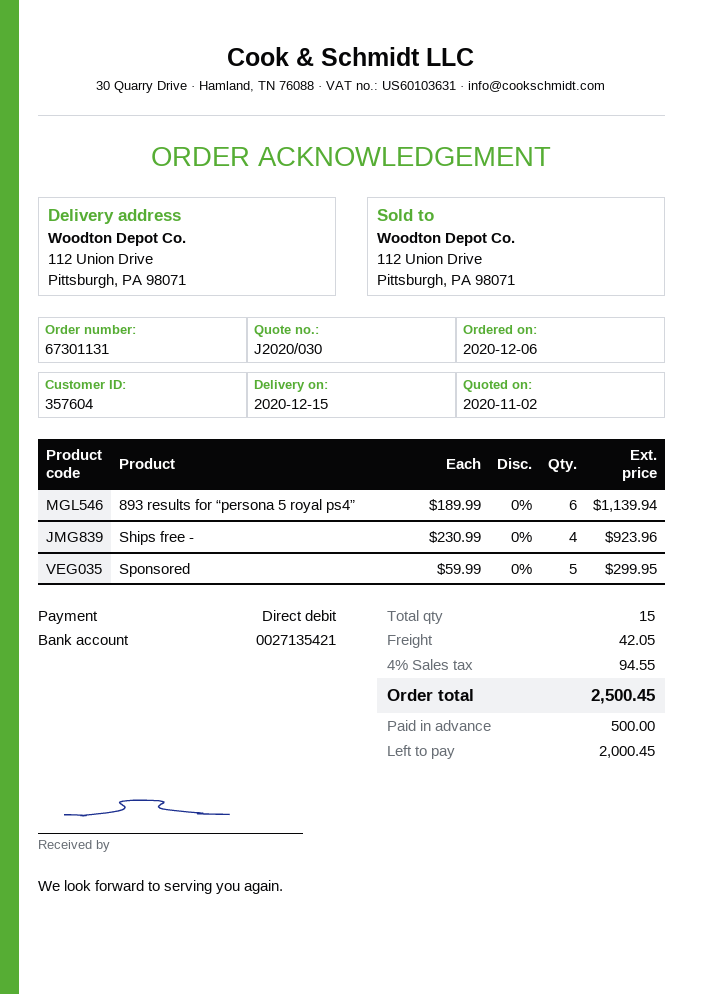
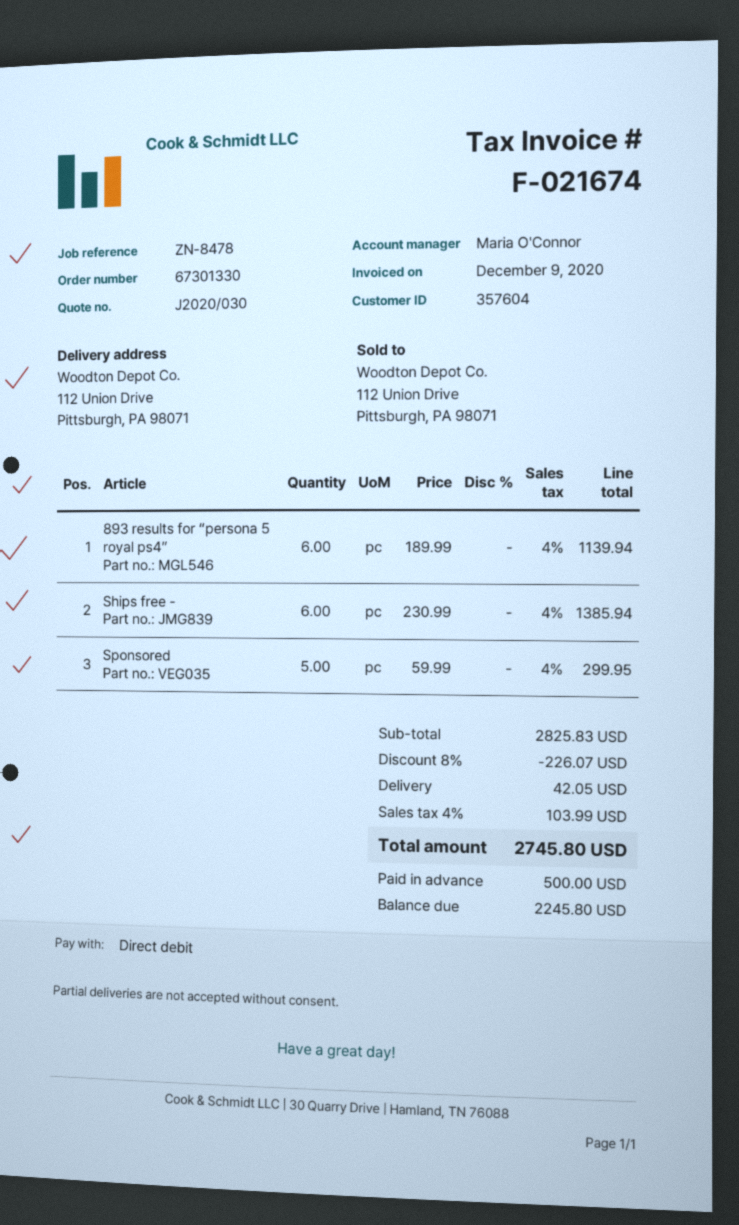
order number: 67301131 -> 67301330
Ships free -: 4 x 230.99 = 923.96 -> 6 x 230.99 = 1385.94
discount: none -> 8% = 226.07
tax: 4% = 94.55 -> 4% = 103.99
total: 2500.45 -> 2745.80
balance: 2000.45 -> 2245.80

